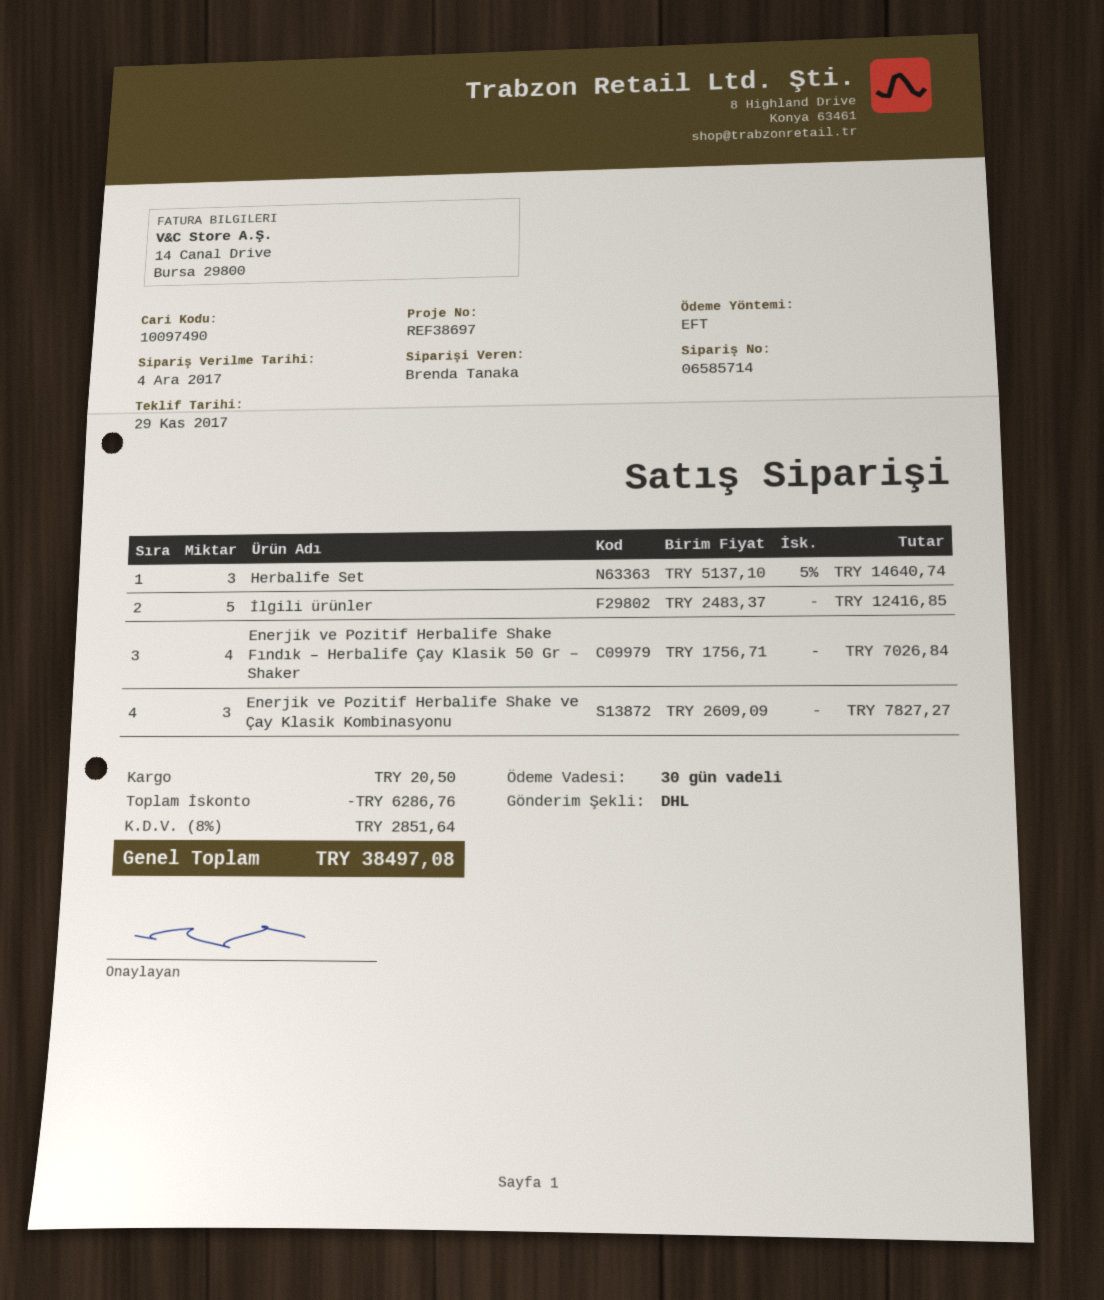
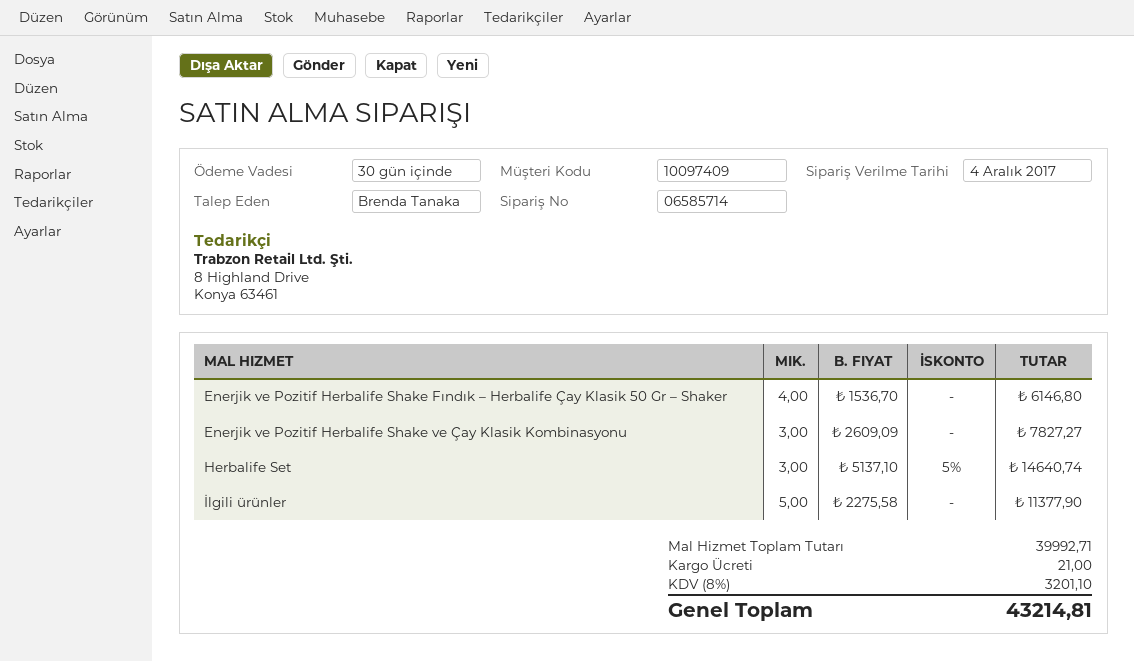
customer number: 10097490 -> 10097409
İlgili ürünler: 5 x 2483.37 = 12416.85 -> 5 x 2275.58 = 11377.90
Enerjik ve Pozitif Herbalife Shake Fındık – Herbalife Çay Klasik 50 Gr – Shaker: 4 x 1756.71 = 7026.84 -> 4 x 1536.70 = 6146.80
discount: 6286.76 -> none
shipping: 20.50 -> 21.00
tax: 8% = 2851.64 -> 8% = 3201.10
total: 38497.08 -> 43214.81

